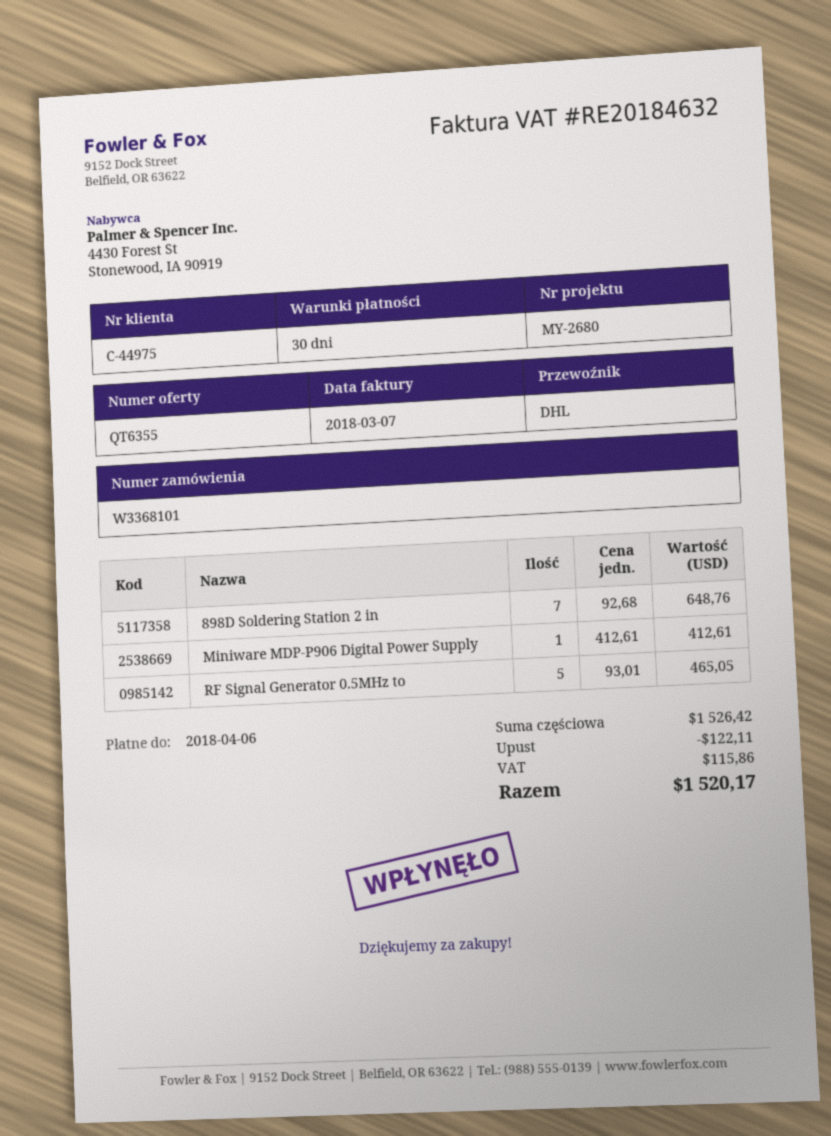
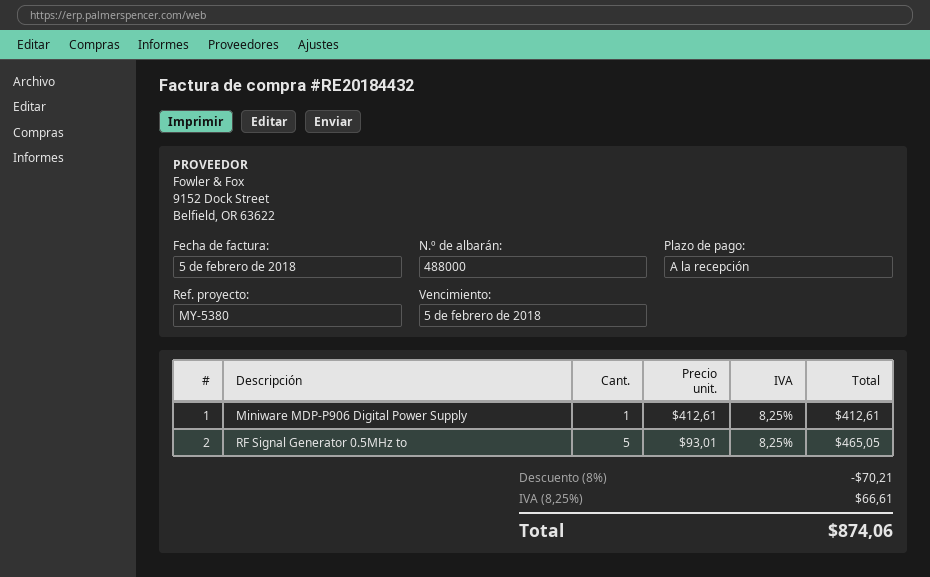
invoice number: RE20184632 -> RE20184432
invoice date: 2018-03-07 -> 2018-02-05
payment terms: 30 days -> on receipt
due date: 2018-04-06 -> 2018-02-05
reference: MY-2680 -> MY-5380
898D Soldering Station 2 in: 7 x 92.68 = 648.76 -> none
discount: 122.11 -> 70.21
tax: 115.86 -> 66.61
total: 1520.17 -> 874.06

